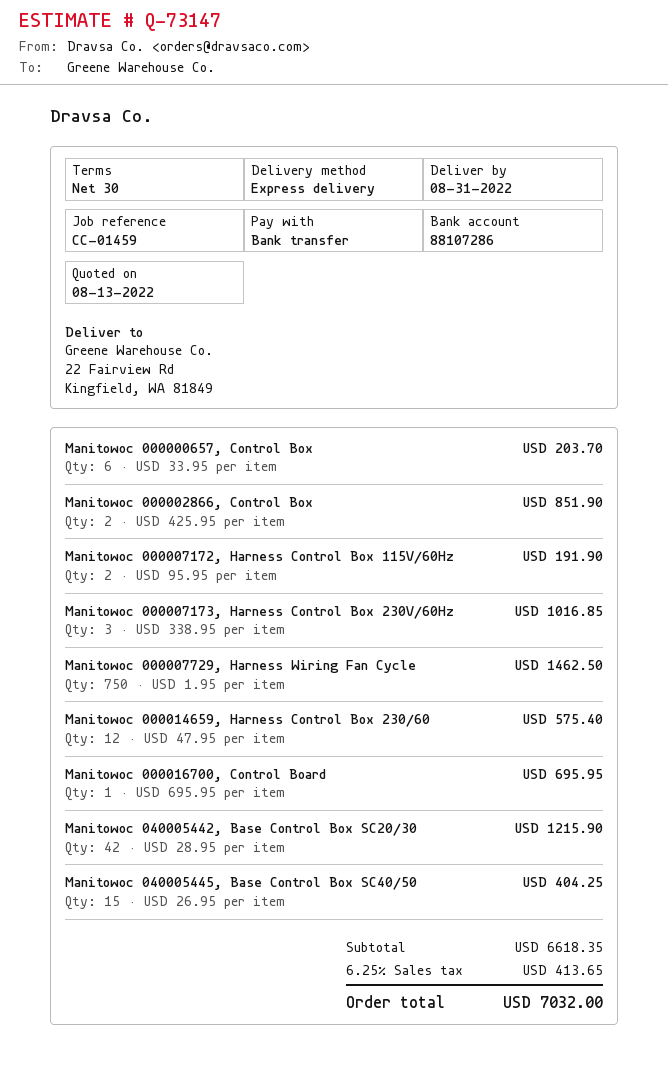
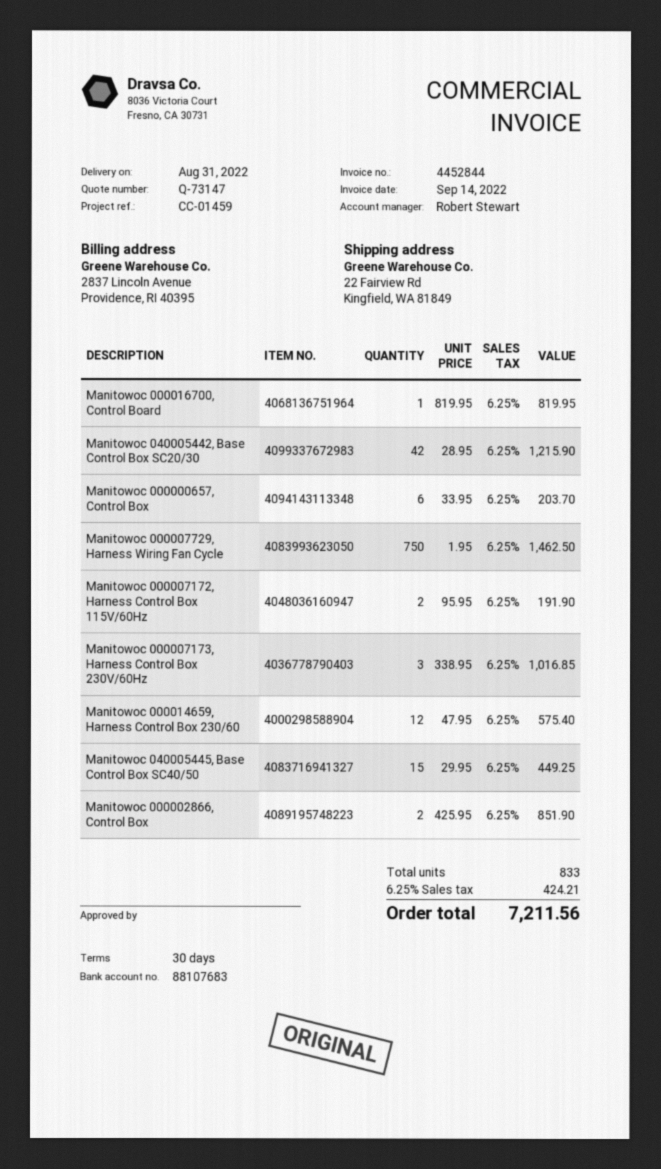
bank account: 88107286 -> 88107683
Manitowoc 000016700, Control Board: 1 x 695.95 = 695.95 -> 1 x 819.95 = 819.95
Manitowoc 040005445, Base Control Box SC40/50: 15 x 26.95 = 404.25 -> 15 x 29.95 = 449.25
tax: 6.25% = 413.65 -> 6.25% = 424.21
total: 7032.00 -> 7211.56

